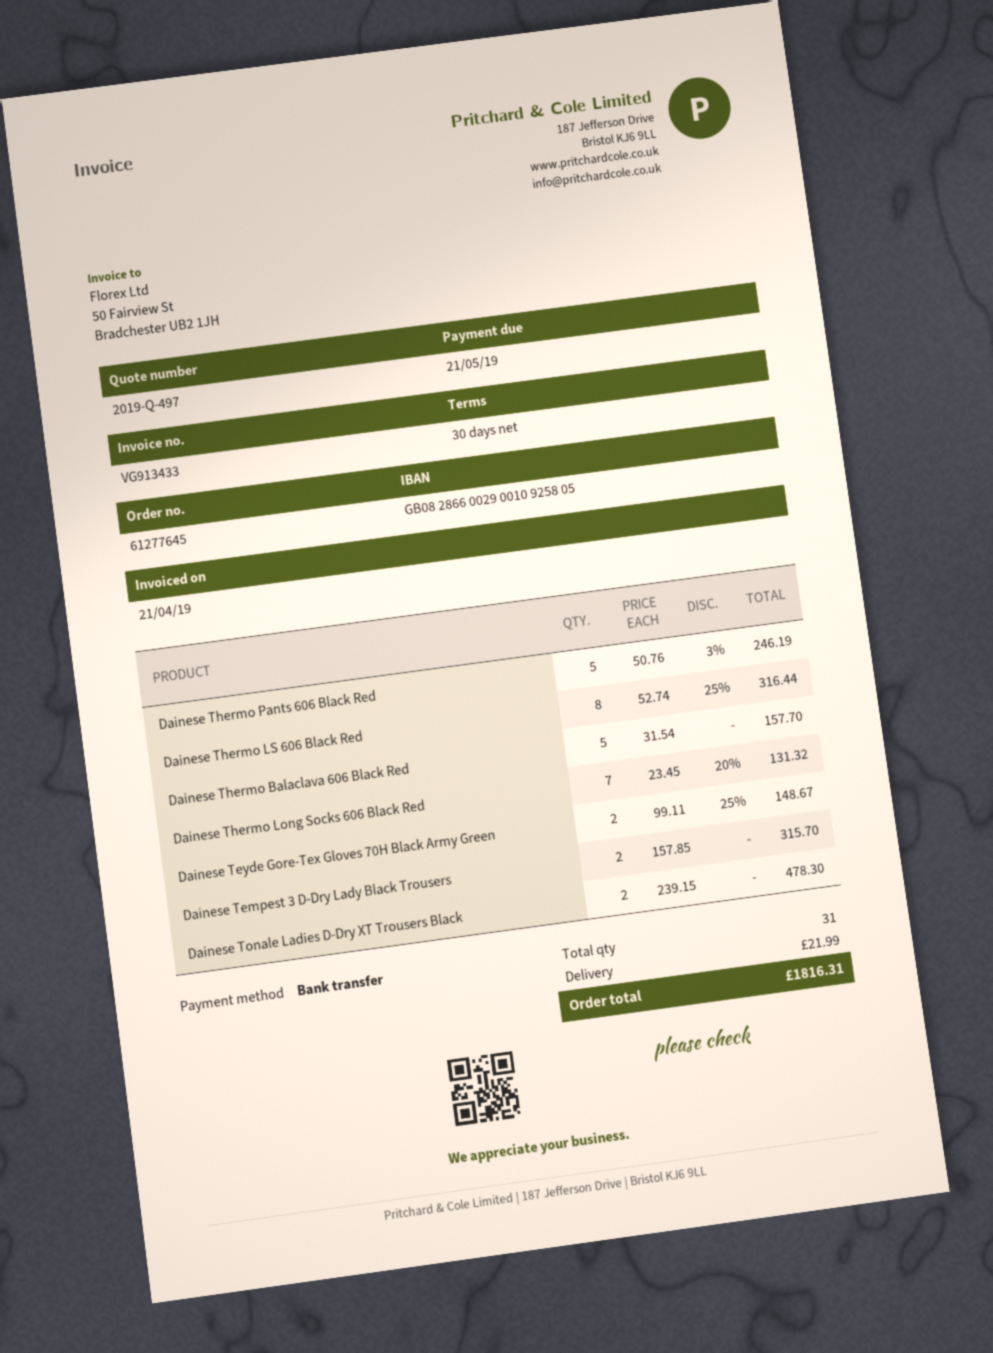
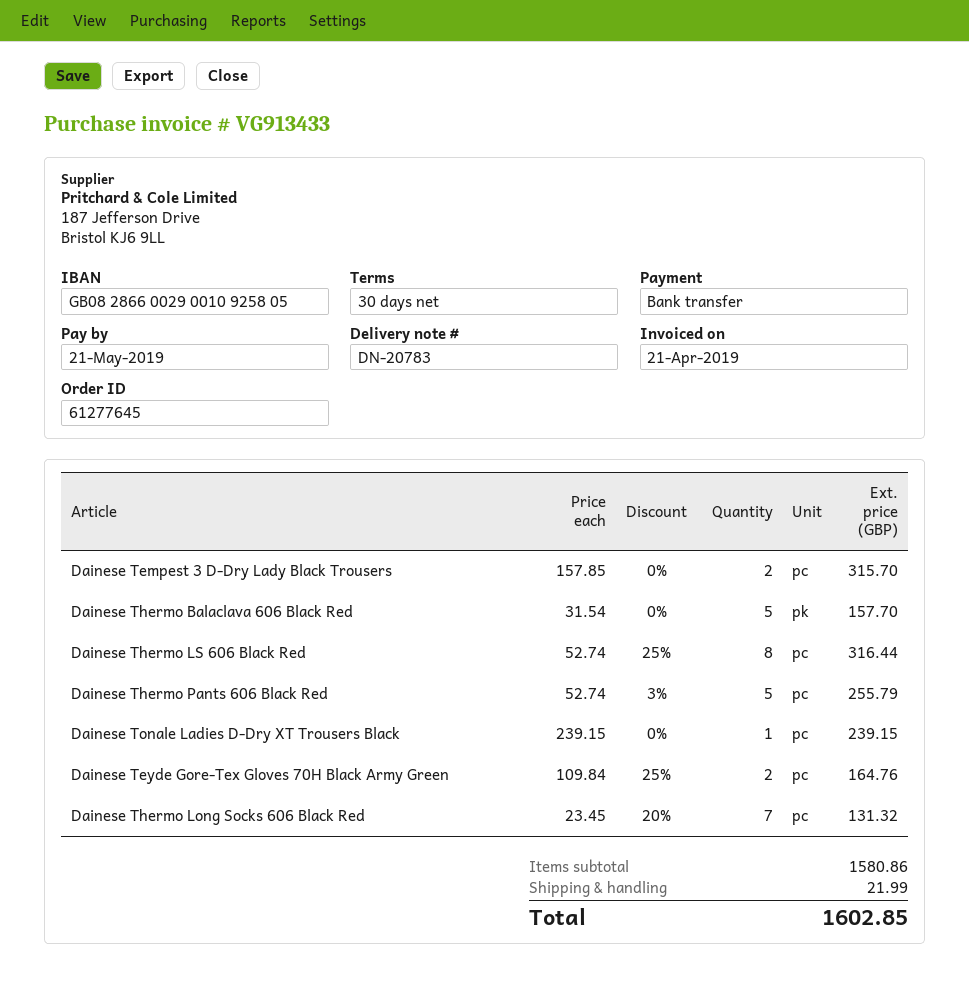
Dainese Thermo Pants 606 Black Red: 5 x 50.76 - 3% = 246.19 -> 5 x 52.74 - 3% = 255.79
Dainese Teyde Gore-Tex Gloves 70H Black Army Green: 2 x 99.11 - 25% = 148.67 -> 2 x 109.84 - 25% = 164.76
Dainese Tonale Ladies D-Dry XT Trousers Black: 2 x 239.15 = 478.30 -> 1 x 239.15 = 239.15
total: 1816.31 -> 1602.85

